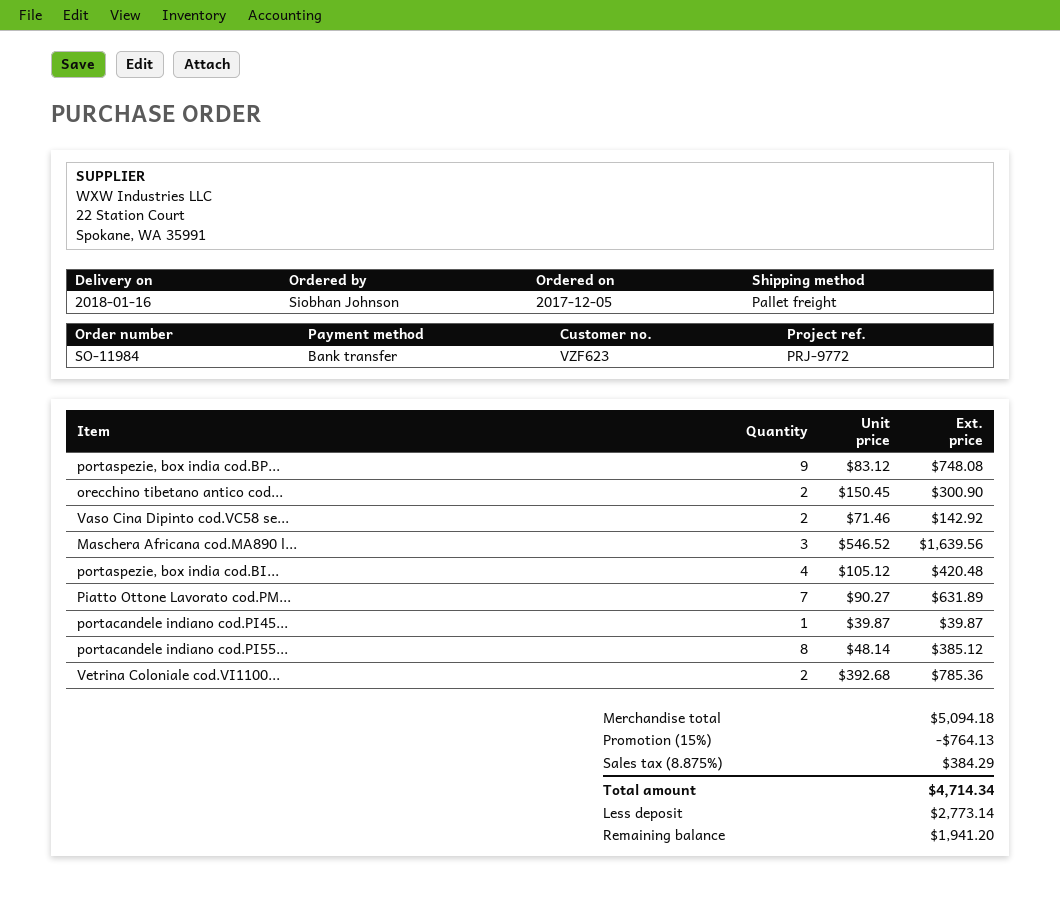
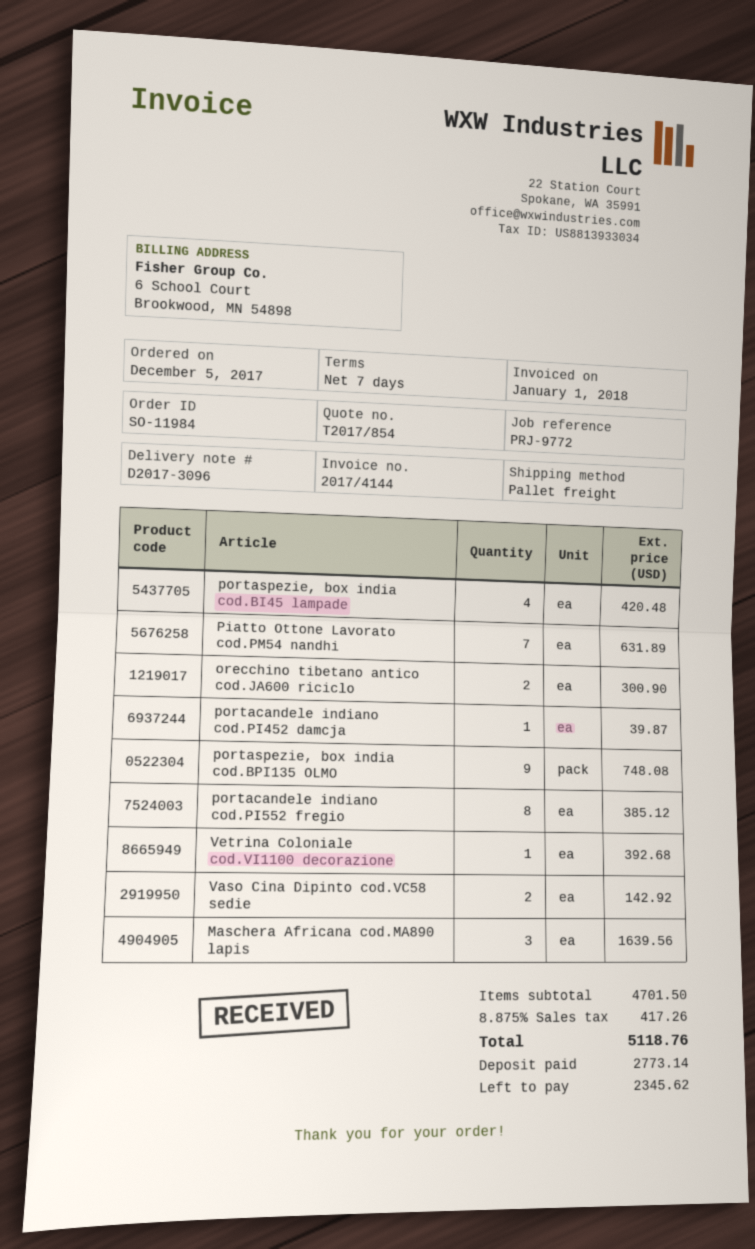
Vetrina Coloniale cod.VI1100...: 2 for 785.36 -> 1 for 392.68
subtotal: 5094.18 -> 4701.50
discount: 15% = 764.13 -> none
tax: 8.875% = 384.29 -> 8.875% = 417.26
total: 4714.34 -> 5118.76
balance: 1941.20 -> 2345.62

